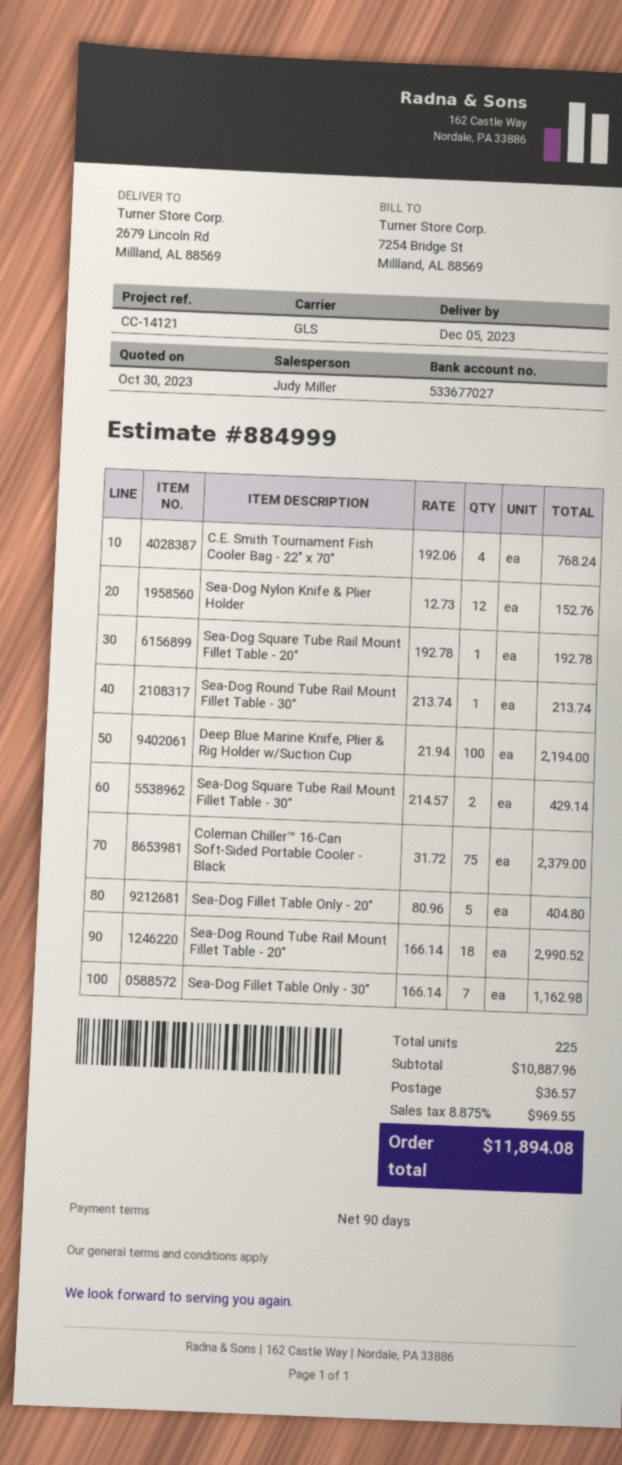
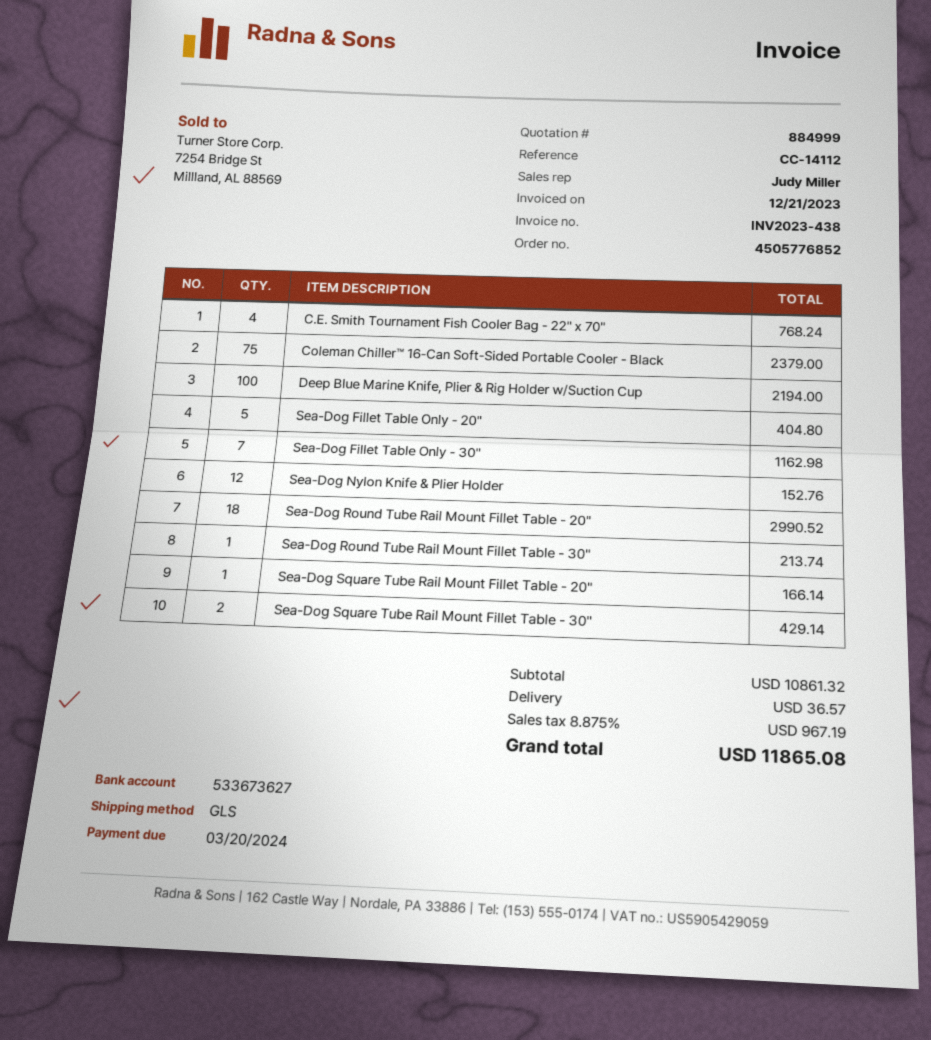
reference: CC-14121 -> CC-14112
bank account: 533677027 -> 533673627
Sea-Dog Square Tube Rail Mount Fillet Table - 20": 1 for 192.78 -> 1 for 166.14
subtotal: 10887.96 -> 10861.32
tax: 8.875% = 969.55 -> 8.875% = 967.19
total: 11894.08 -> 11865.08

